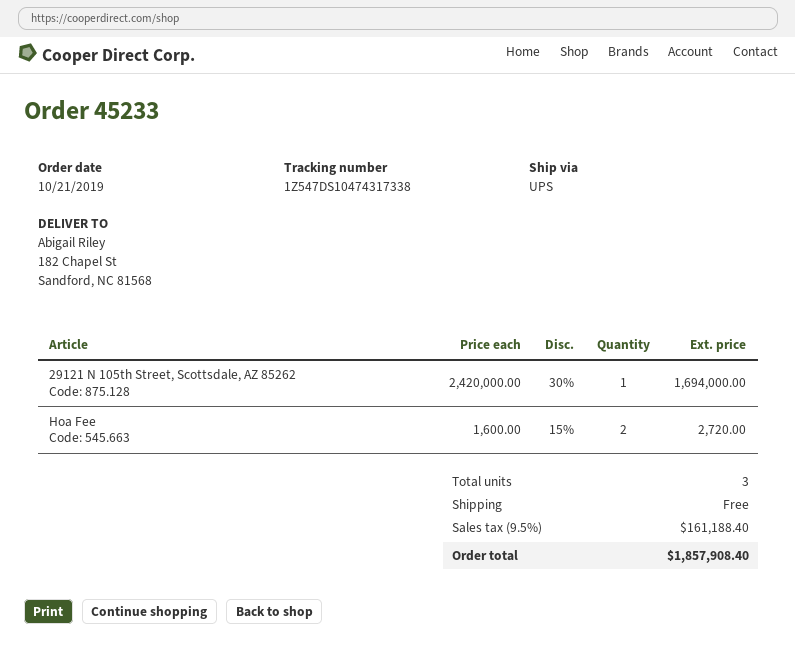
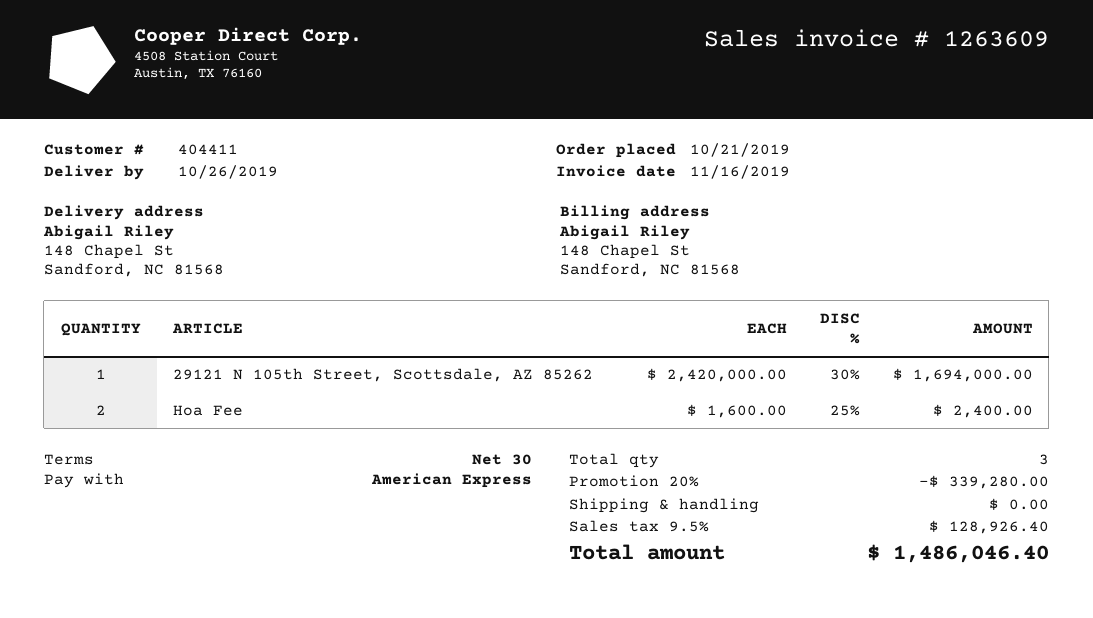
ship to: 182 Chapel St, Sandford, NC 81568 -> 148 Chapel St, Sandford, NC 81568
Hoa Fee: 2 x 1600.00 - 15% = 2720.00 -> 2 x 1600.00 - 25% = 2400.00
discount: none -> 20% = 339280.00
tax: 9.5% = 161188.40 -> 9.5% = 128926.40
total: 1857908.40 -> 1486046.40

